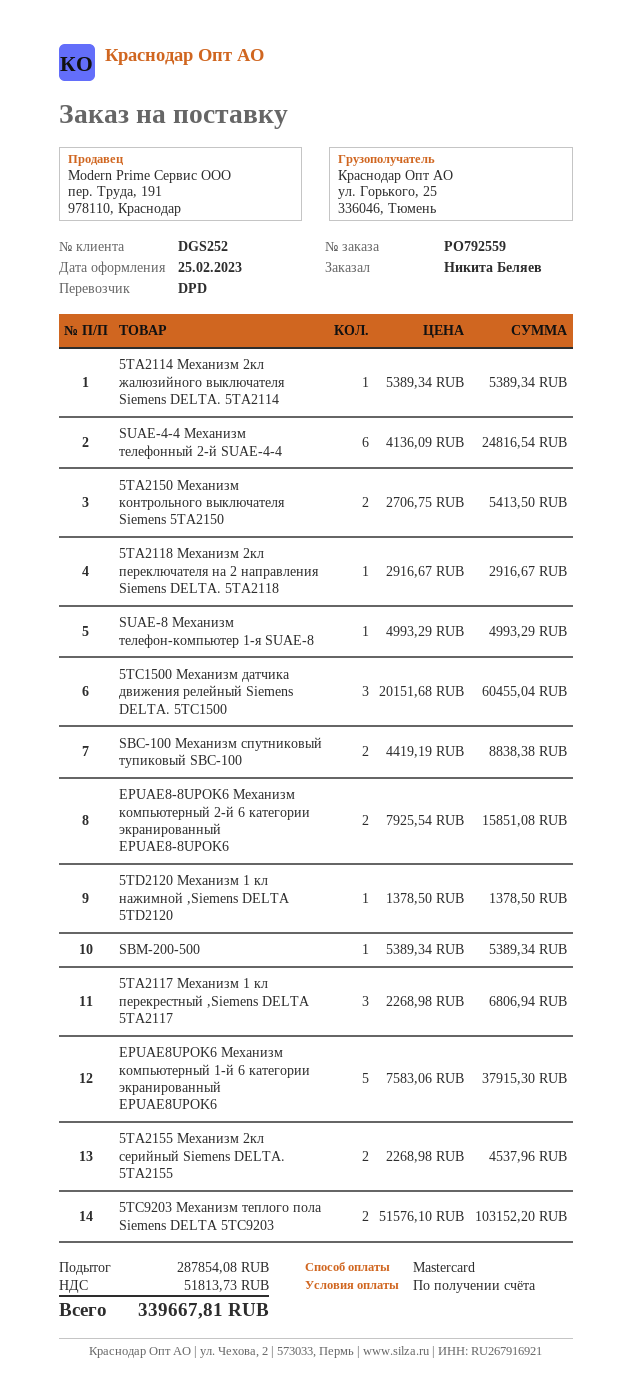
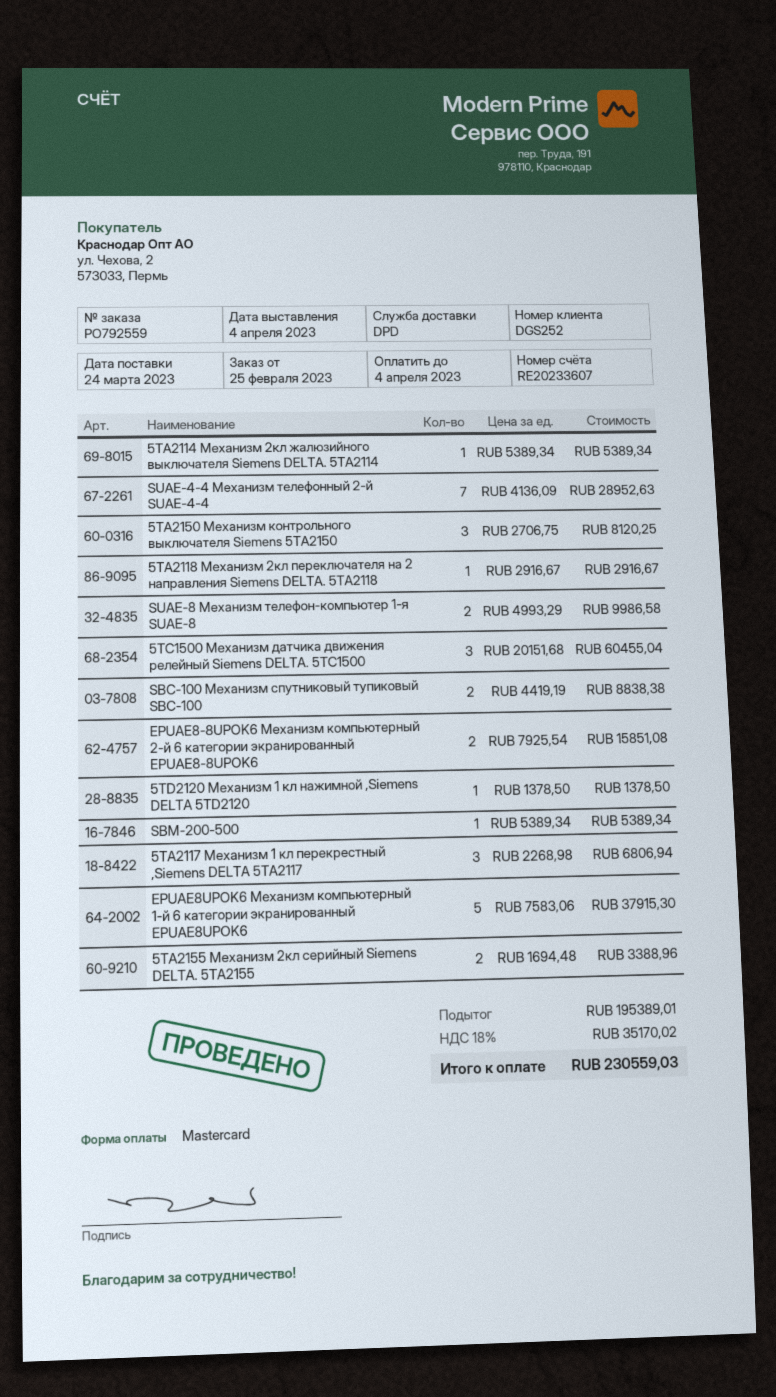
SUAE-4-4 Механизм телефонный 2-й SUAE-4-4: 6 x 4136.09 = 24816.54 -> 7 x 4136.09 = 28952.63
5TA2150 Механизм контрольного выключателя Siemens 5TA2150: 2 x 2706.75 = 5413.50 -> 3 x 2706.75 = 8120.25
SUAE-8 Механизм телефон-компьютер 1-я SUAE-8: 1 x 4993.29 = 4993.29 -> 2 x 4993.29 = 9986.58
5TA2155 Механизм 2кл серийный Siemens DELTA. 5TA2155: 2 x 2268.98 = 4537.96 -> 2 x 1694.48 = 3388.96
5TC9203 Механизм теплого пола Siemens DELTA 5TC9203: 2 x 51576.10 = 103152.20 -> none
subtotal: 287854.08 -> 195389.01
tax: 51813.73 -> 35170.02
total: 339667.81 -> 230559.03

